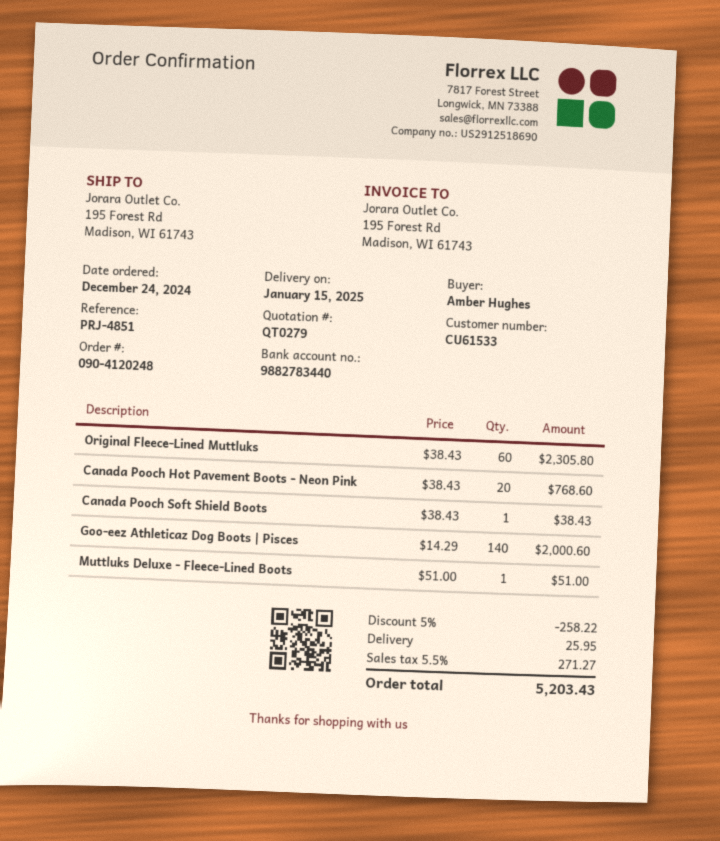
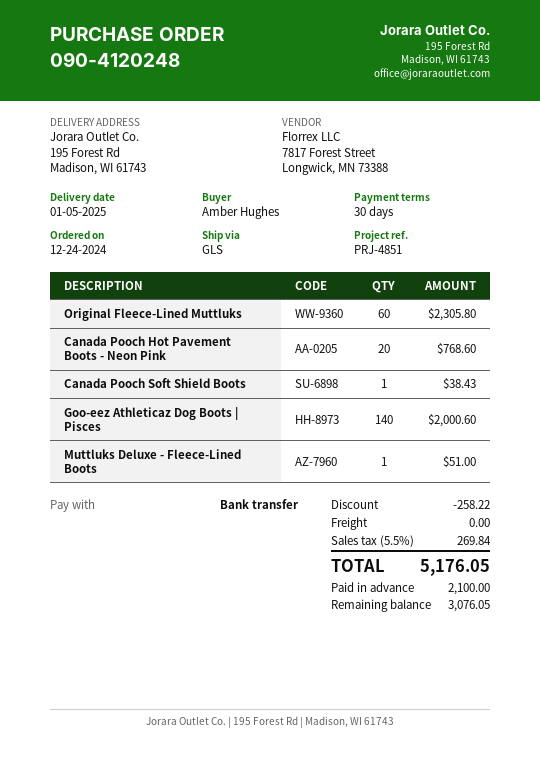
delivery date: 2025-01-15 -> 2025-01-05
shipping: 25.95 -> 0.00
tax: 5.5% = 271.27 -> 5.5% = 269.84
total: 5203.43 -> 5176.05

